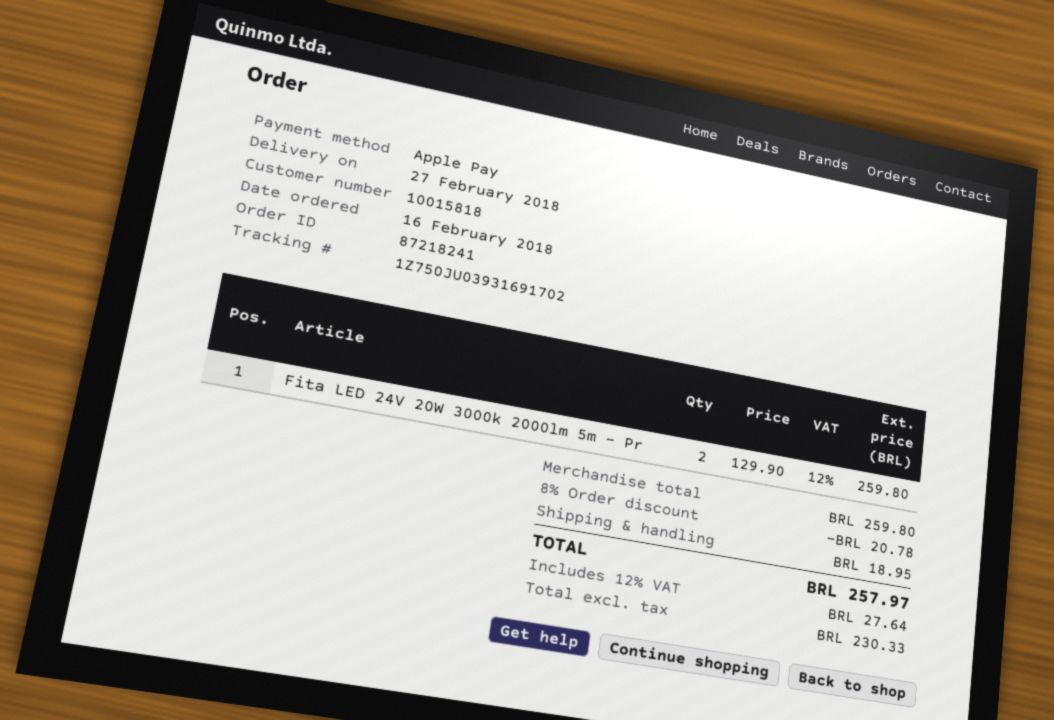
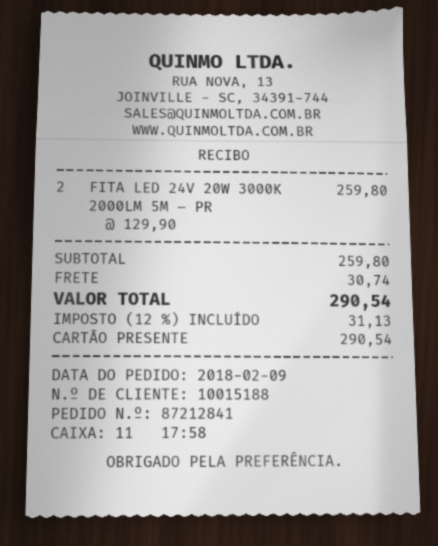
order number: 87218241 -> 87212841
order date: 2018-02-16 -> 2018-02-09
customer number: 10015818 -> 10015188
payment method: Apple Pay -> gift card
discount: 8% = 20.78 -> none
shipping: 18.95 -> 30.74
tax: 12% = 27.64 -> 12% = 31.13
total: 257.97 -> 290.54

